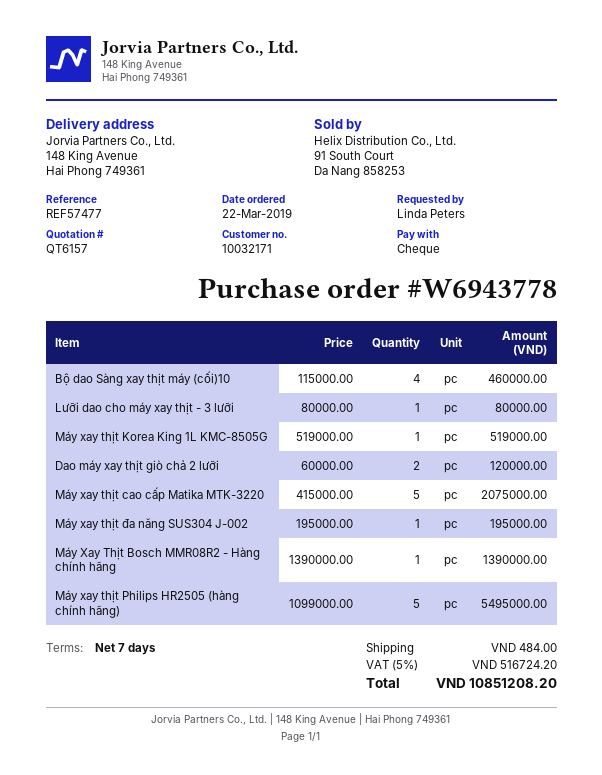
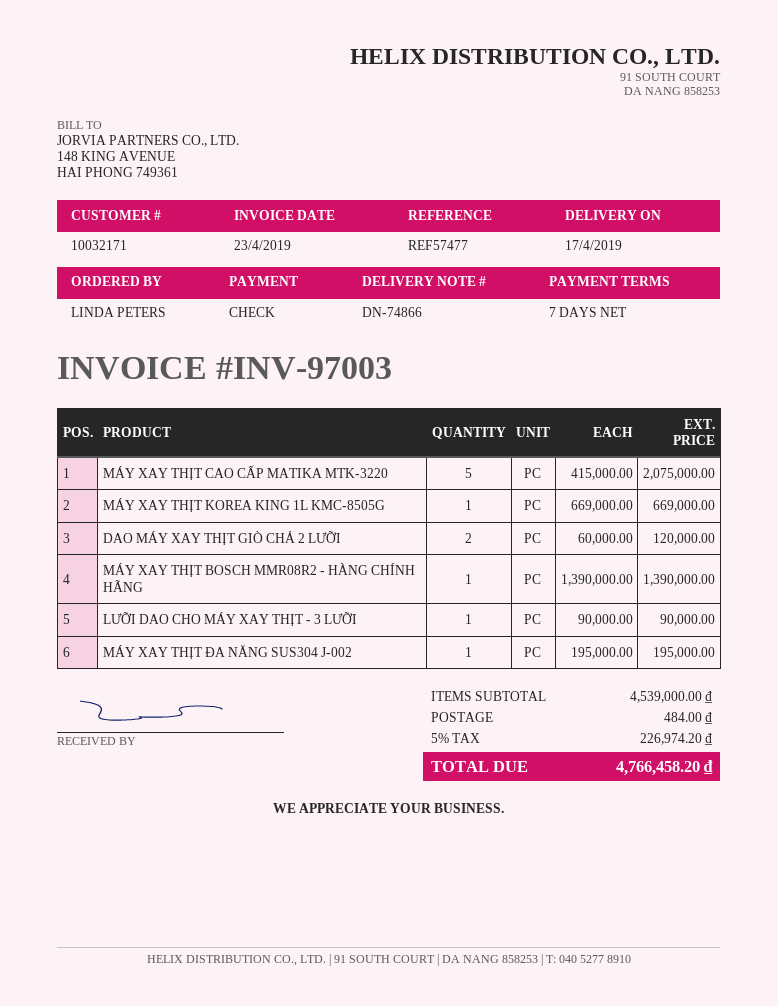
Bộ dao Sàng xay thịt máy (cối)10: 4 x 115000.00 = 460000.00 -> none
Lưỡi dao cho máy xay thịt - 3 lưỡi: 1 x 80000.00 = 80000.00 -> 1 x 90000.00 = 90000.00
Máy xay thịt Korea King 1L KMC-8505G: 1 x 519000.00 = 519000.00 -> 1 x 669000.00 = 669000.00
Máy xay thịt Philips HR2505 (hàng chính hãng): 5 x 1099000.00 = 5495000.00 -> none
tax: 5% = 516724.20 -> 5% = 226974.20
total: 10851208.20 -> 4766458.20

